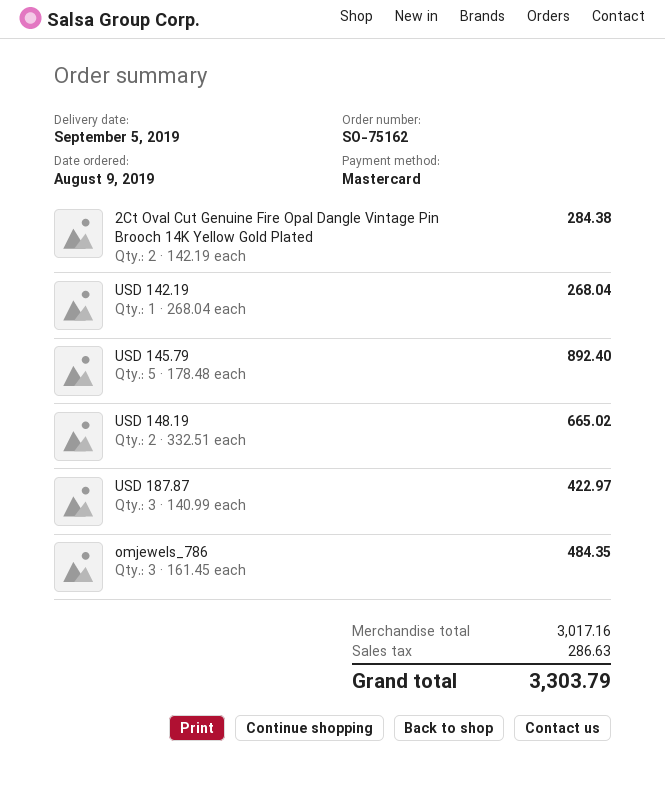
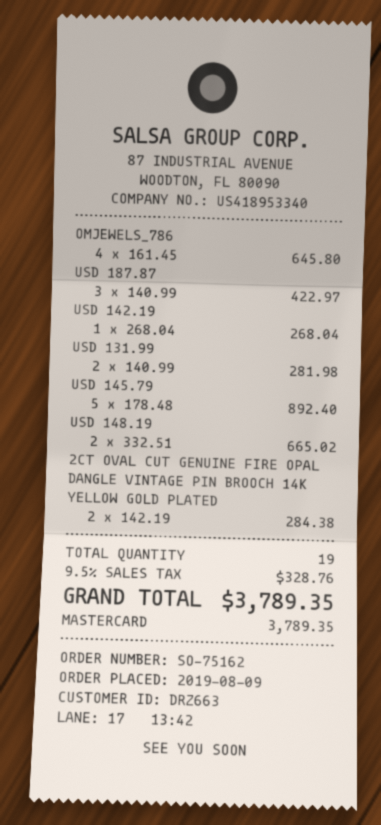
omjewels_786: 3 x 161.45 = 484.35 -> 4 x 161.45 = 645.80
USD 131.99: none -> 2 x 140.99 = 281.98
tax: 286.63 -> 328.76
total: 3303.79 -> 3789.35

